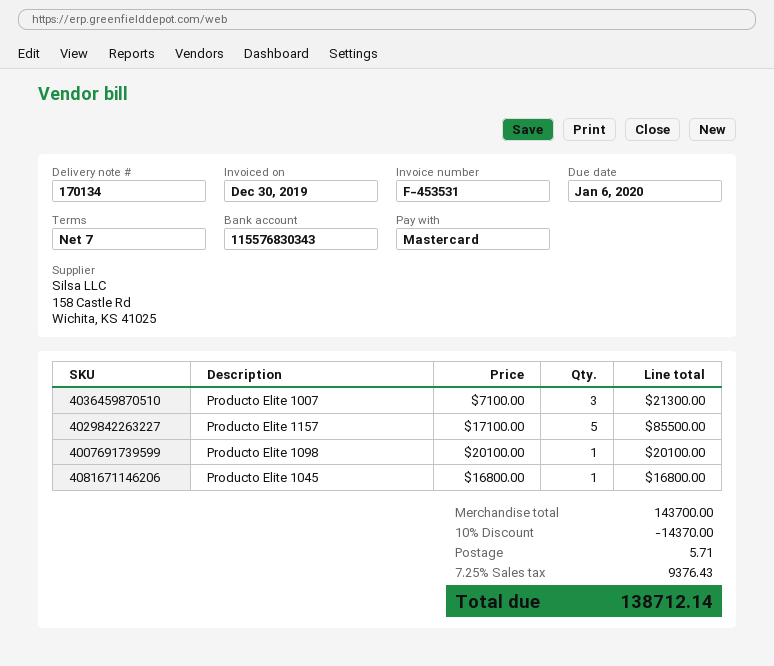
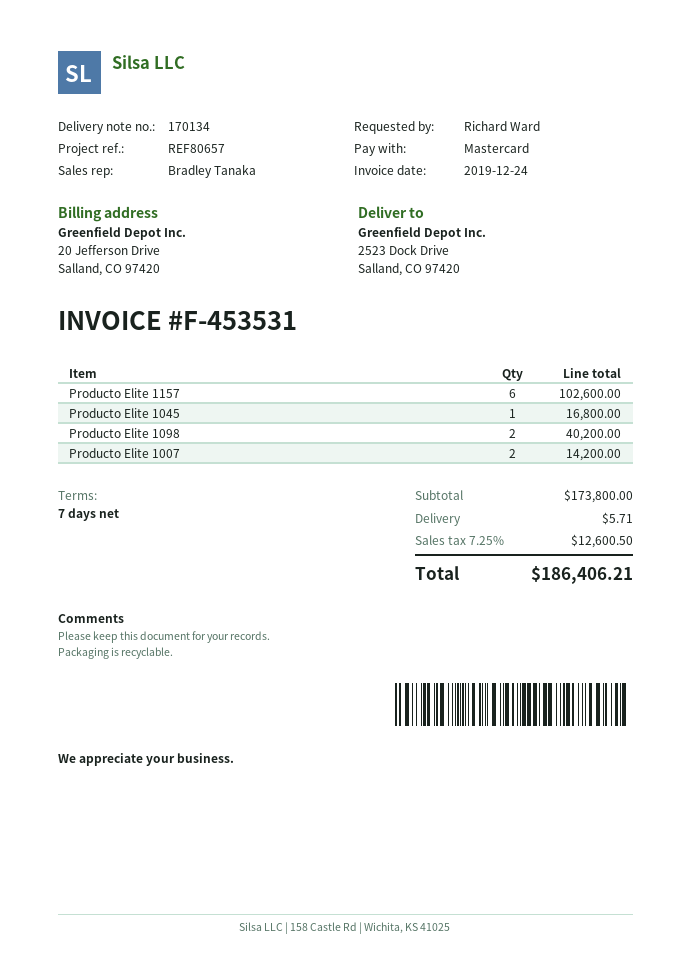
invoice date: 2019-12-30 -> 2019-12-24
Producto Elite 1007: 3 for 21300.00 -> 2 for 14200.00
Producto Elite 1157: 5 for 85500.00 -> 6 for 102600.00
Producto Elite 1098: 1 for 20100.00 -> 2 for 40200.00
subtotal: 143700.00 -> 173800.00
discount: 10% = 14370.00 -> none
tax: 7.25% = 9376.43 -> 7.25% = 12600.50
total: 138712.14 -> 186406.21

